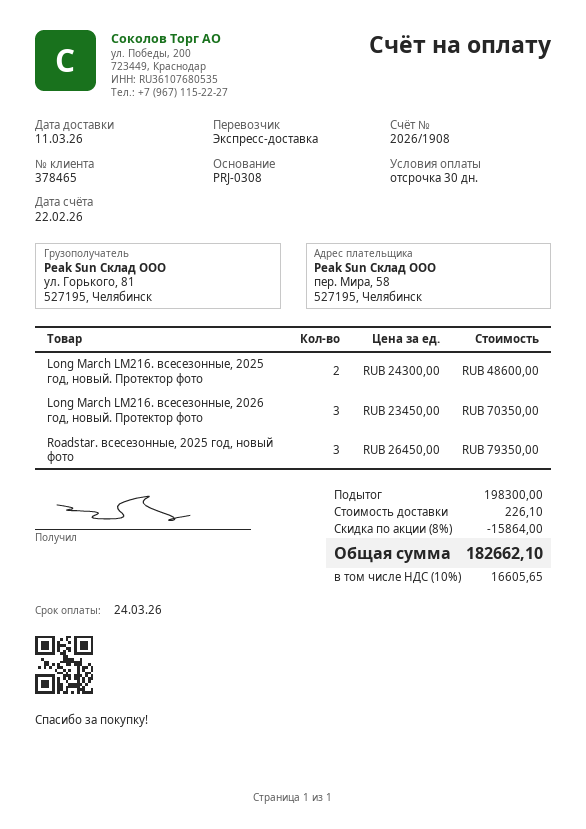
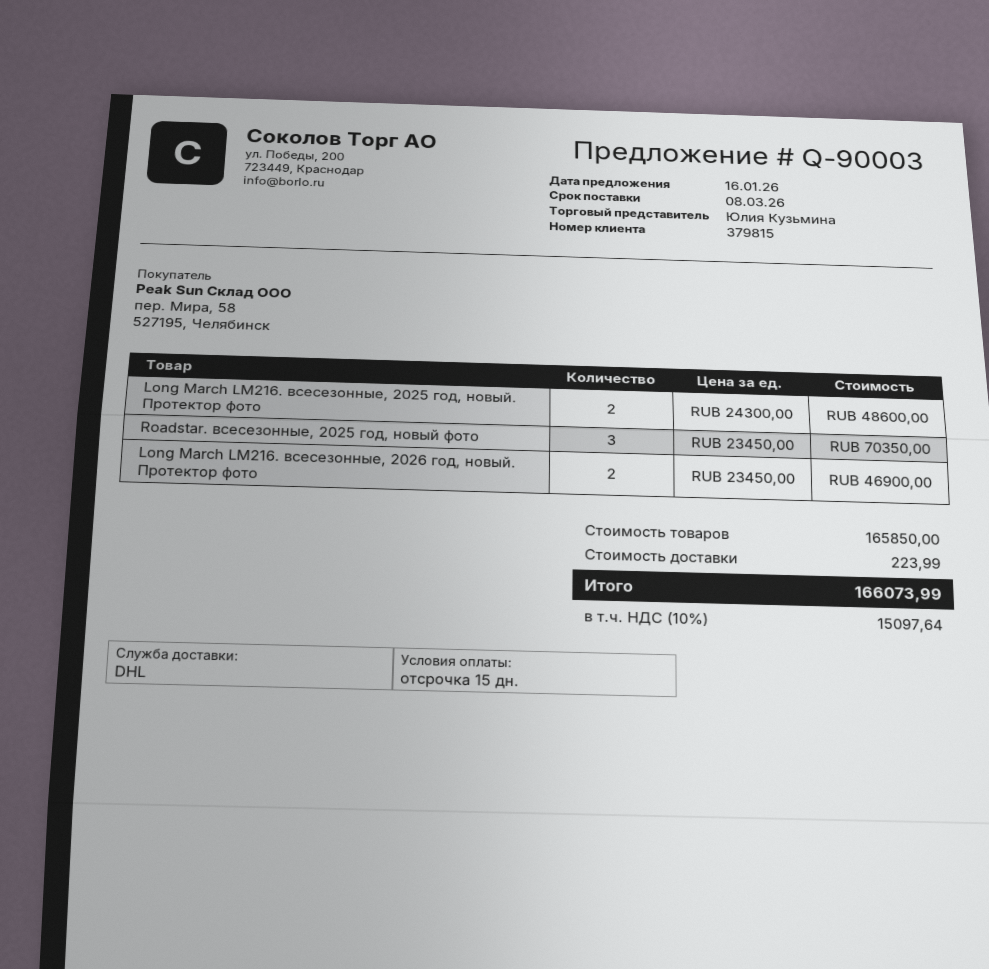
delivery date: 2026-03-11 -> 2026-03-08
payment terms: 30 days -> 15 days
customer number: 378465 -> 379815
shipping method: express -> DHL
Long March LM216. всесезонные, 2026 год, новый. Протектор фото: 3 x 23450.00 = 70350.00 -> 2 x 23450.00 = 46900.00
Roadstar. всесезонные, 2025 год, новый фото: 3 x 26450.00 = 79350.00 -> 3 x 23450.00 = 70350.00
subtotal: 198300.00 -> 165850.00
discount: 8% = 15864.00 -> none
shipping: 226.10 -> 223.99
tax: 10% = 16605.65 -> 10% = 15097.64
total: 182662.10 -> 166073.99

